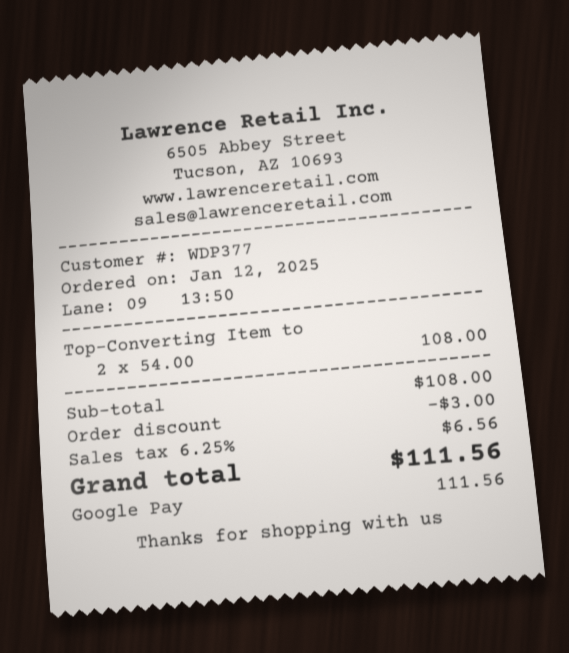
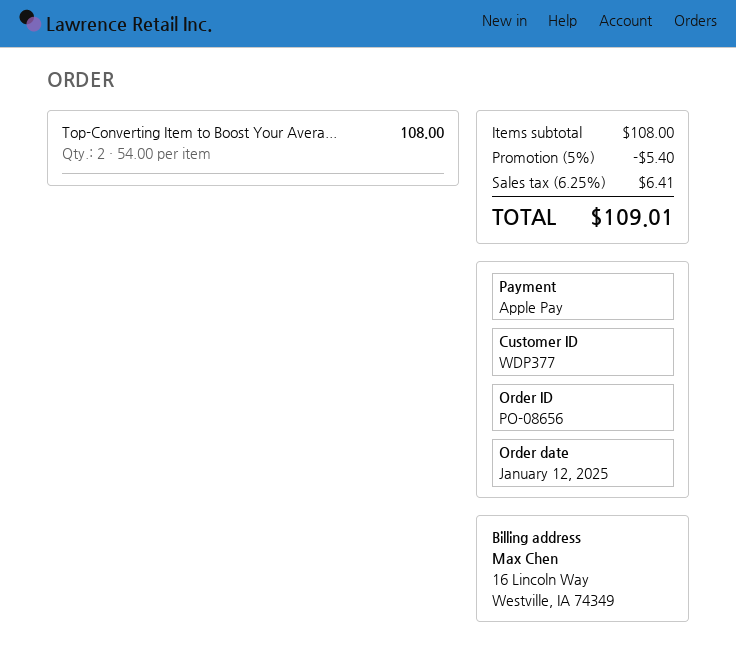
payment method: Google Pay -> Apple Pay
discount: 3.00 -> 5.40
tax: 6.25% = 6.56 -> 6.25% = 6.41
total: 111.56 -> 109.01

